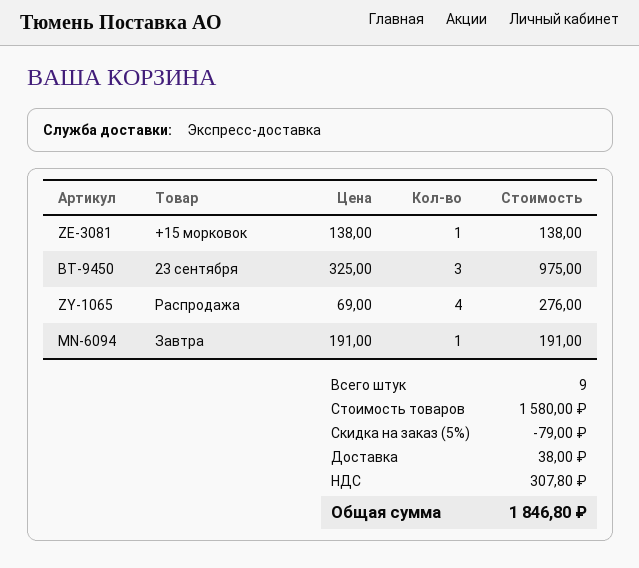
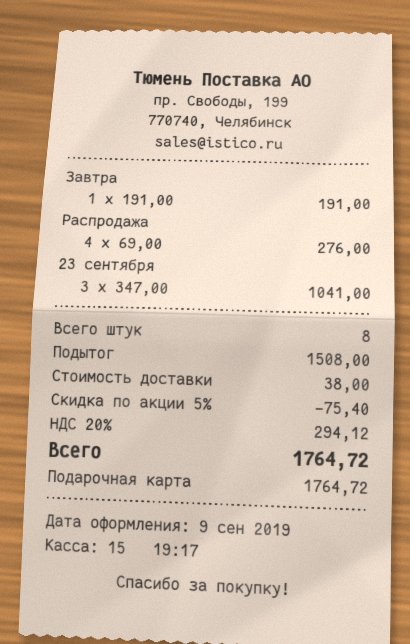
+15 морковок: 1 x 138.00 = 138.00 -> none
23 сентября: 3 x 325.00 = 975.00 -> 3 x 347.00 = 1041.00
total quantity: 9 -> 8
subtotal: 1580.00 -> 1508.00
discount: 5% = 79.00 -> 5% = 75.40
tax: 307.80 -> 294.12
total: 1846.80 -> 1764.72

